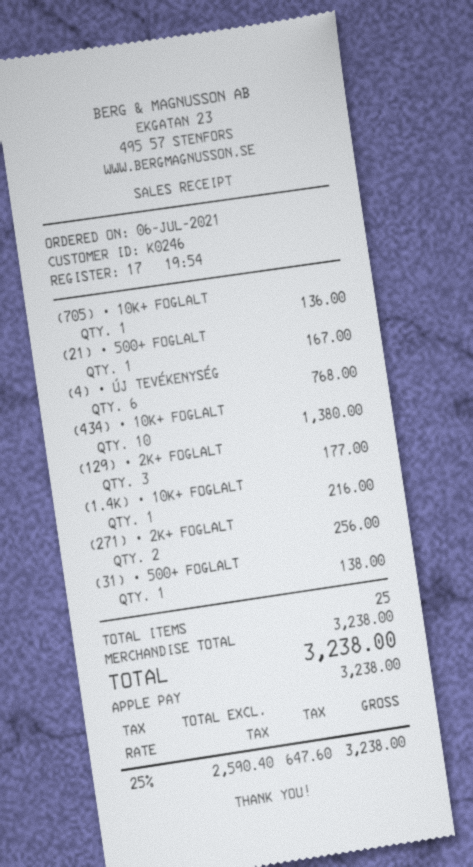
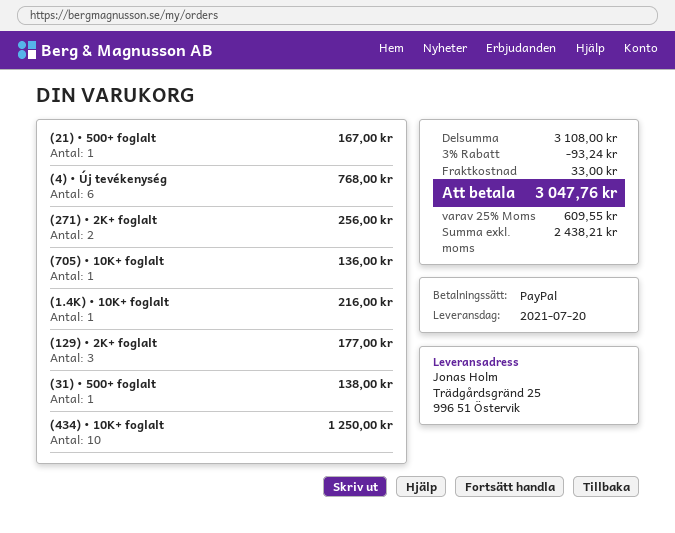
payment method: Apple Pay -> PayPal
(434) • 10K+ FOGLALT: 10 for 1380.00 -> 10 for 1250.00
subtotal: 3238.00 -> 3108.00
discount: none -> 3% = 93.24
shipping: none -> 33.00
net: 2590.40 -> 2438.21
tax: 25% = 647.60 -> 25% = 609.55
total: 3238.00 -> 3047.76

